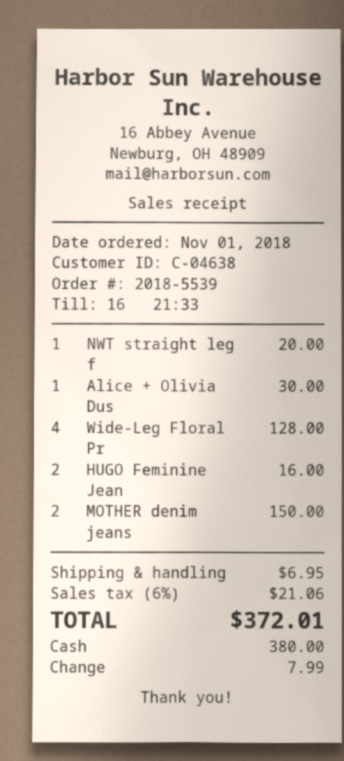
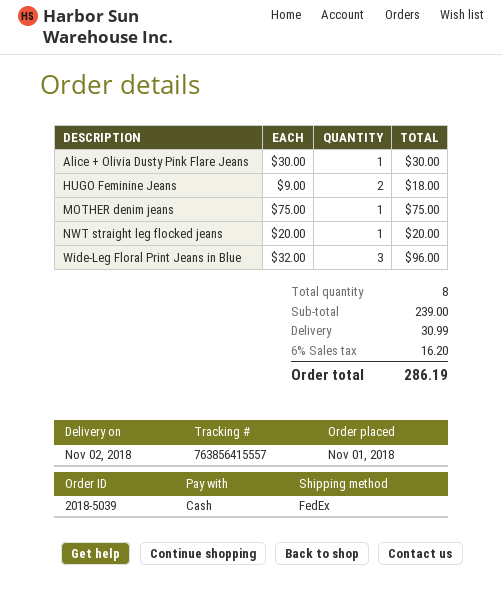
order number: 2018-5539 -> 2018-5039
Wide-Leg Floral Pr: 4 for 128.00 -> 3 for 96.00
HUGO Feminine Jean: 2 for 16.00 -> 2 for 18.00
MOTHER denim jeans: 2 for 150.00 -> 1 for 75.00
shipping: 6.95 -> 30.99
tax: 6% = 21.06 -> 6% = 16.20
total: 372.01 -> 286.19

